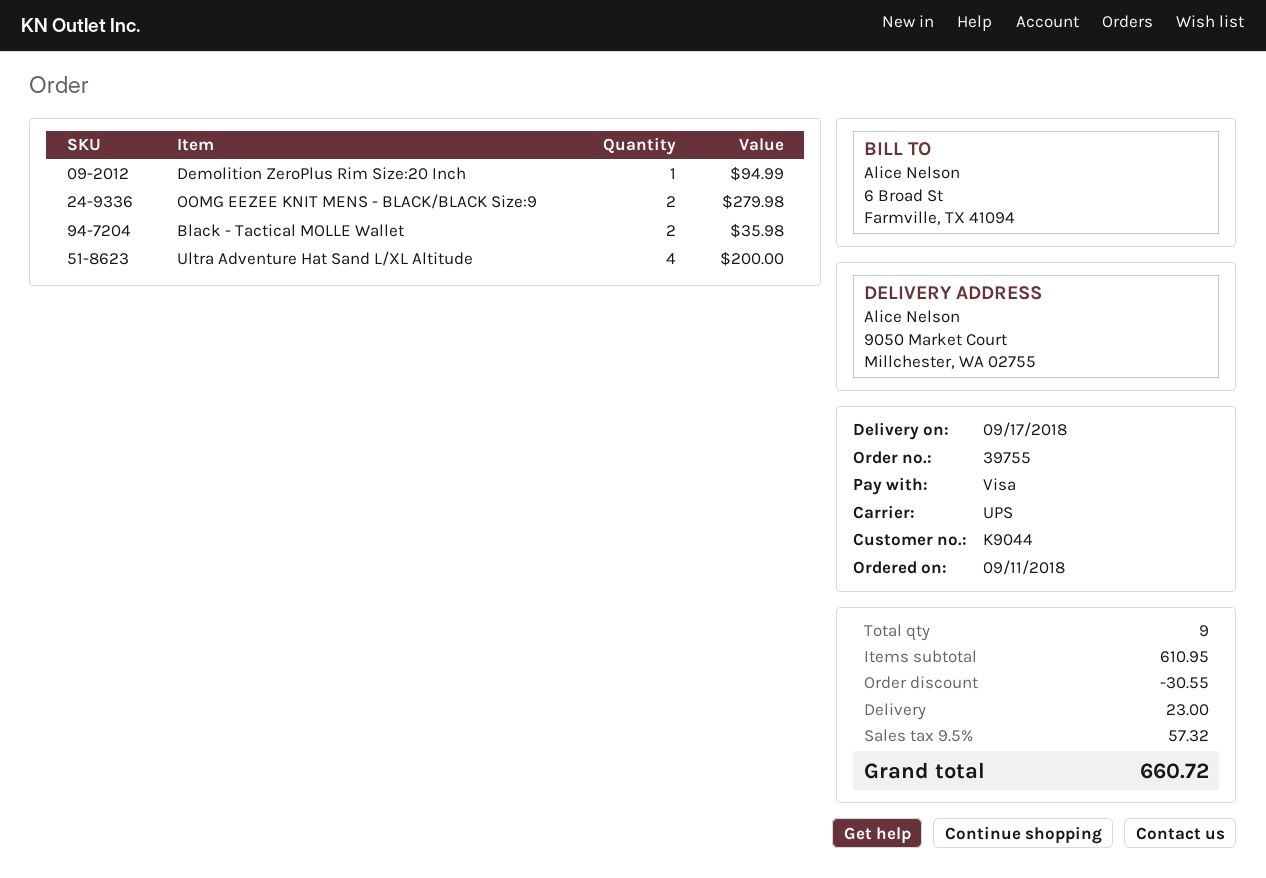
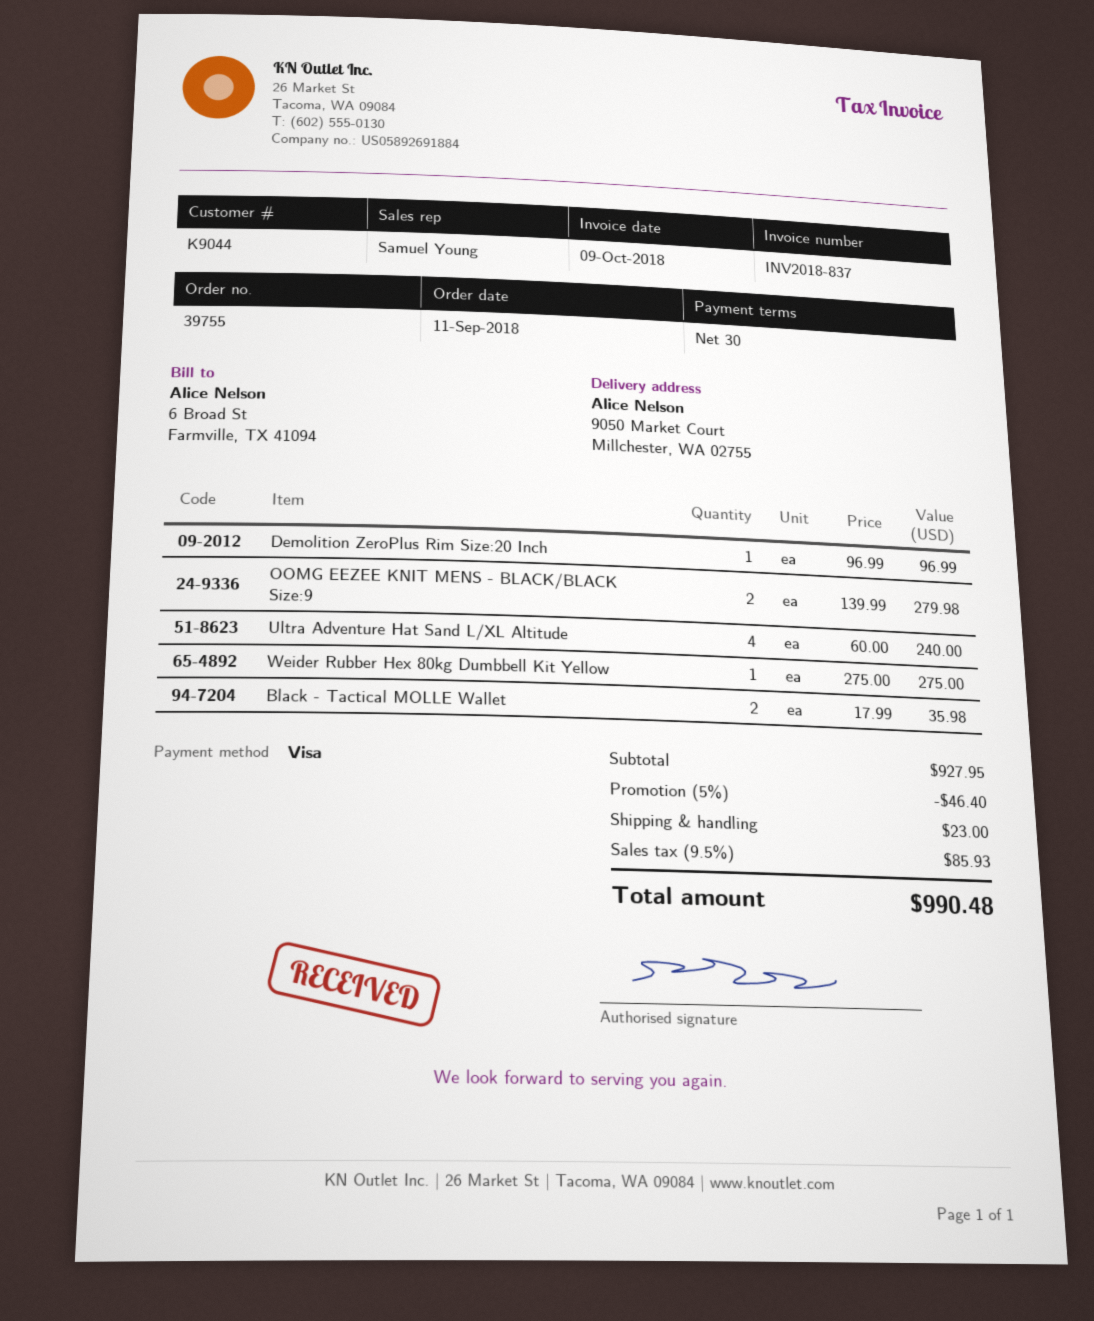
Demolition ZeroPlus Rim Size:20 Inch: 1 for 94.99 -> 1 for 96.99
Ultra Adventure Hat Sand L/XL Altitude: 4 for 200.00 -> 4 for 240.00
Weider Rubber Hex 80kg Dumbbell Kit Yellow: none -> 1 for 275.00
subtotal: 610.95 -> 927.95
discount: 30.55 -> 46.40
tax: 9.5% = 57.32 -> 9.5% = 85.93
total: 660.72 -> 990.48

